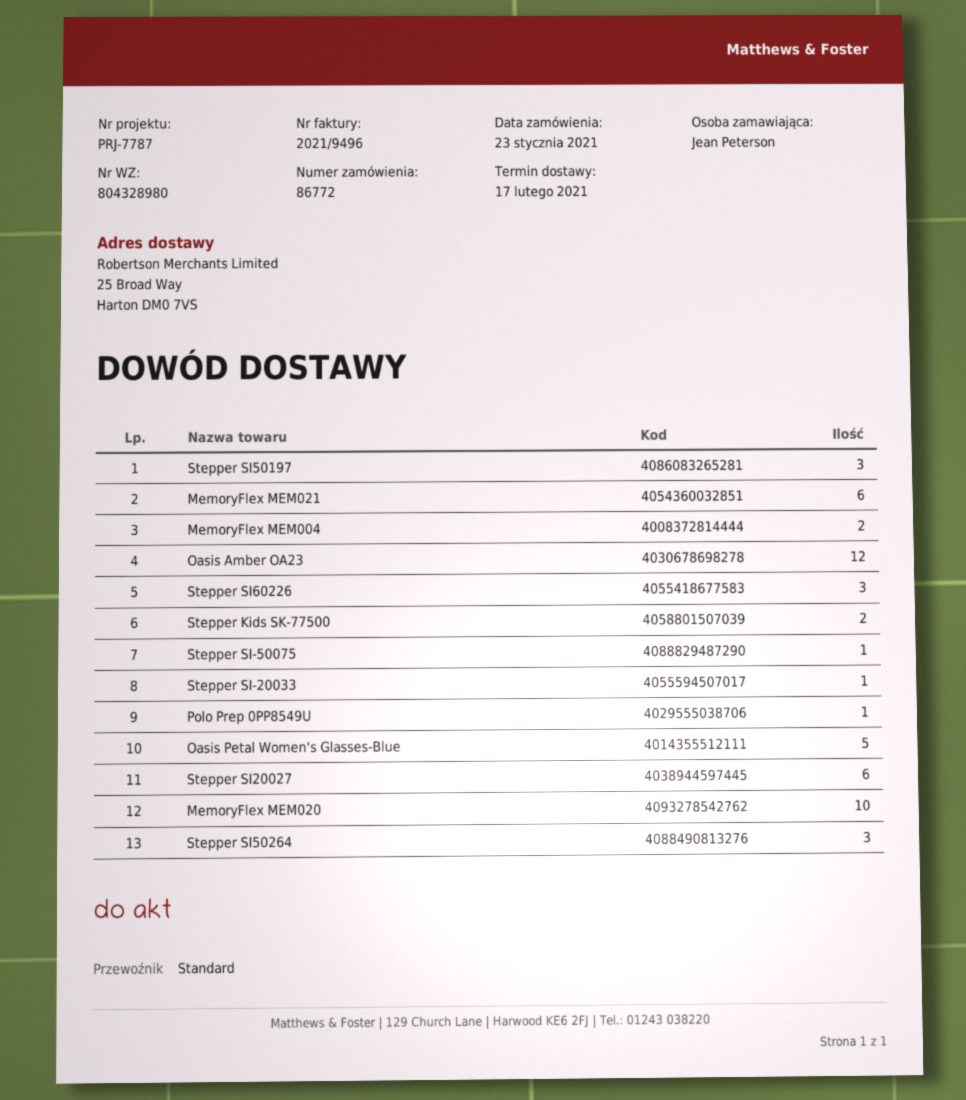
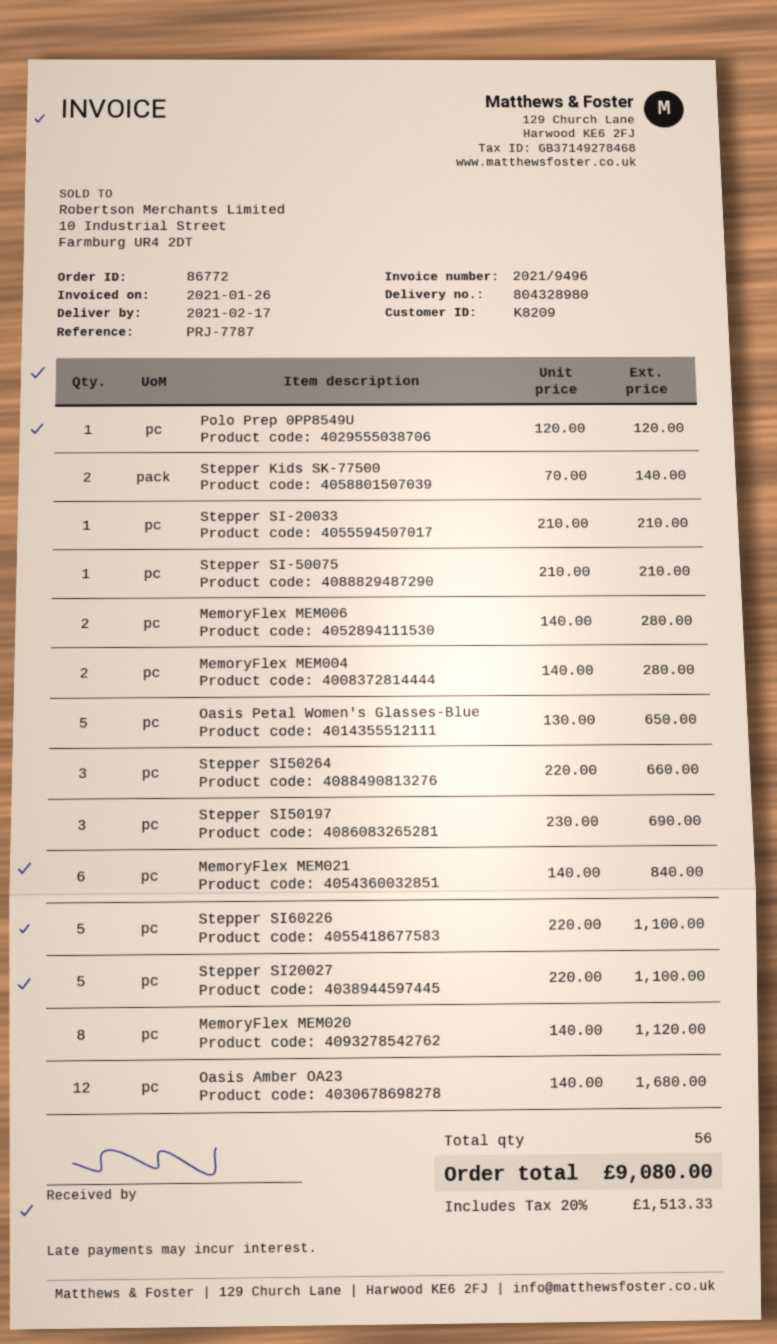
Stepper SI60226: 3 -> 5
Stepper SI20027: 6 -> 5
MemoryFlex MEM020: 10 -> 8
MemoryFlex MEM006: none -> 2

